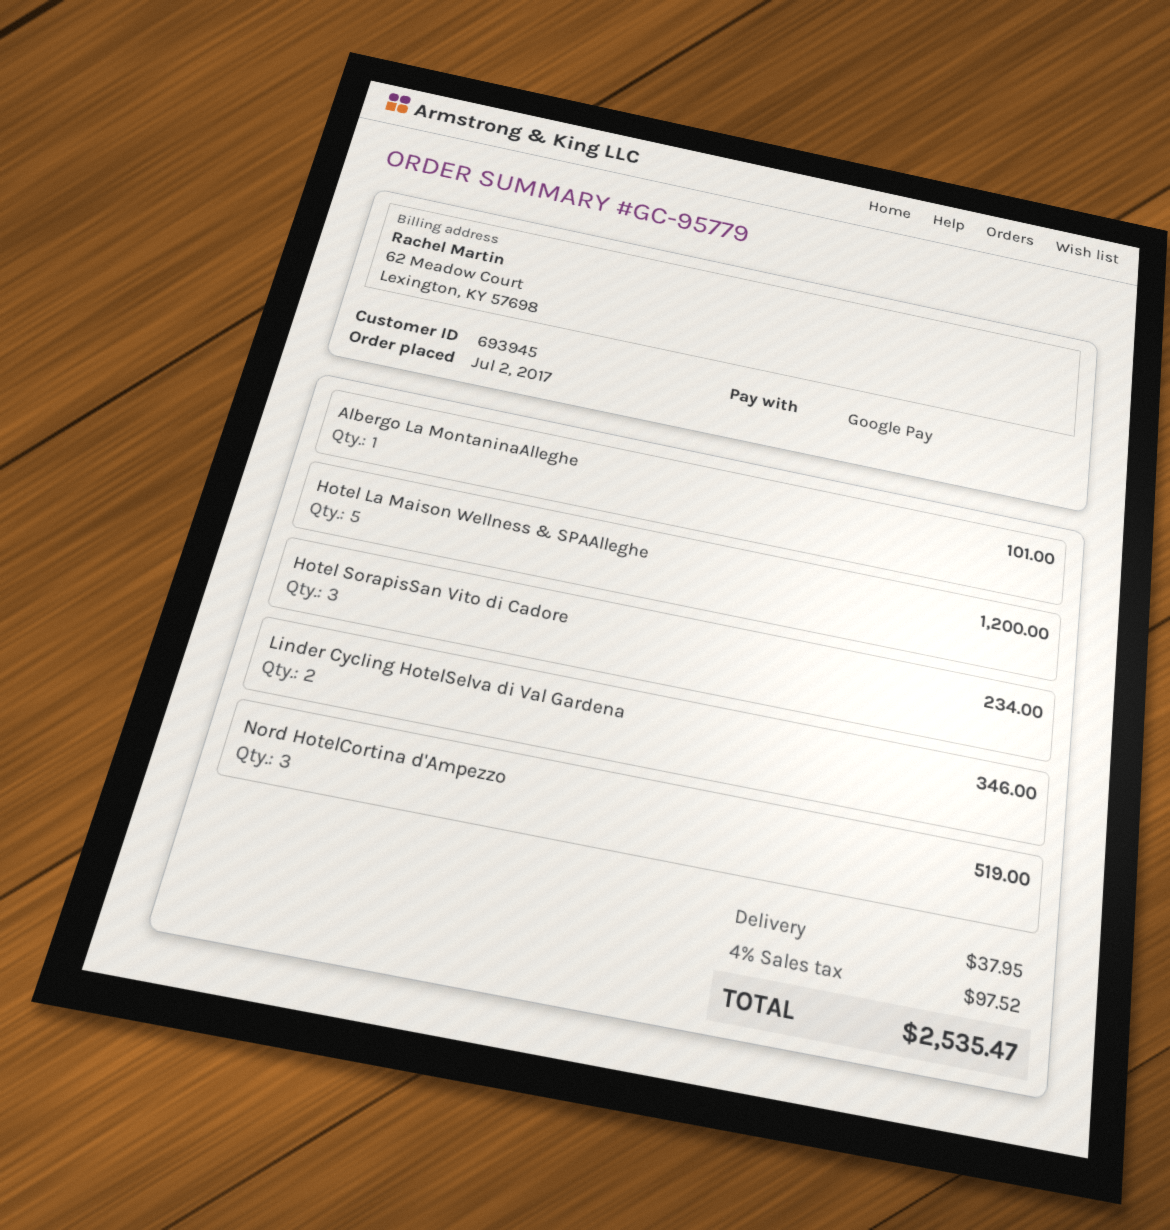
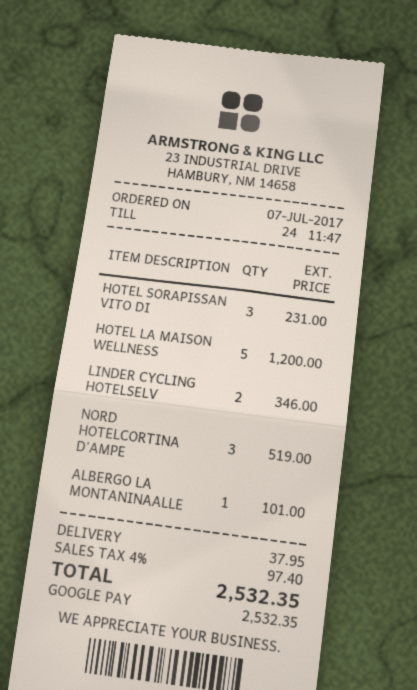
order date: 2017-07-02 -> 2017-07-07
Hotel SorapisSan Vito di Cadore: 3 for 234.00 -> 3 for 231.00
tax: 4% = 97.52 -> 4% = 97.40
total: 2535.47 -> 2532.35

